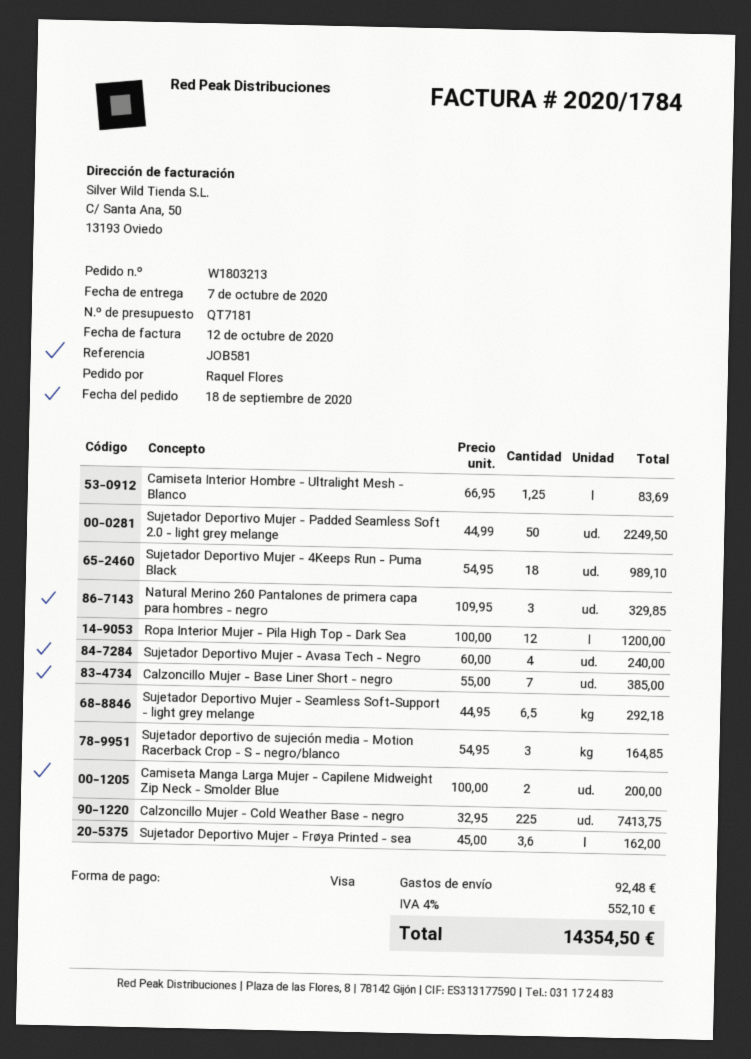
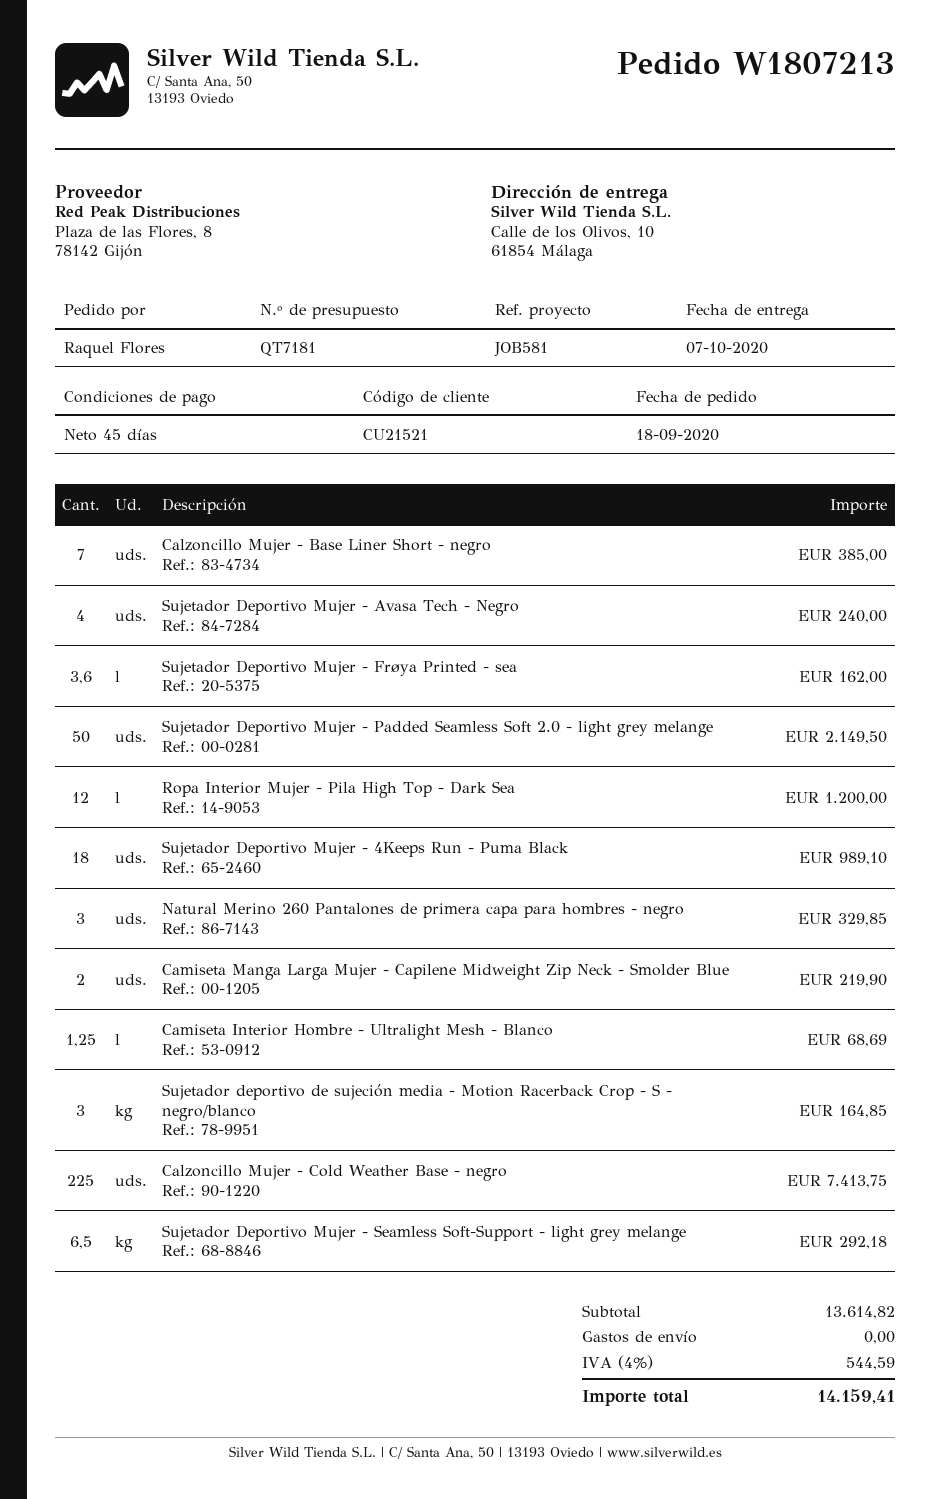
order number: W1803213 -> W1807213
Camiseta Interior Hombre - Ultralight Mesh - Blanco: 1.25 for 83.69 -> 1.25 for 68.69
Sujetador Deportivo Mujer - Padded Seamless Soft 2.0 - light grey melange: 50 for 2249.50 -> 50 for 2149.50
Camiseta Manga Larga Mujer - Capilene Midweight Zip Neck - Smolder Blue: 2 for 200.00 -> 2 for 219.90
shipping: 92.48 -> 0.00
tax: 4% = 552.10 -> 4% = 544.59
total: 14354.50 -> 14159.41

